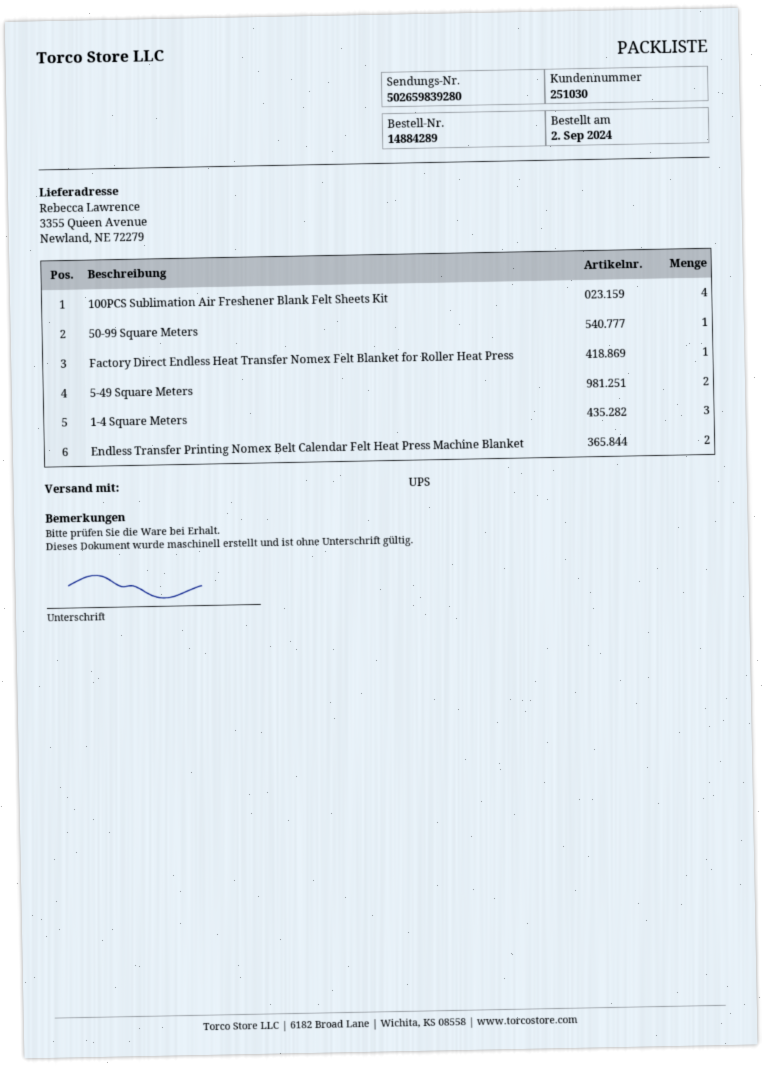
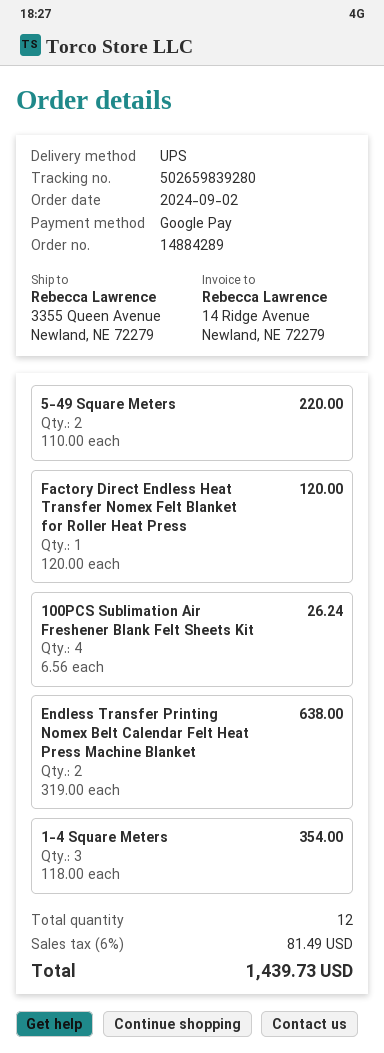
50-99 Square Meters: 1 -> none

